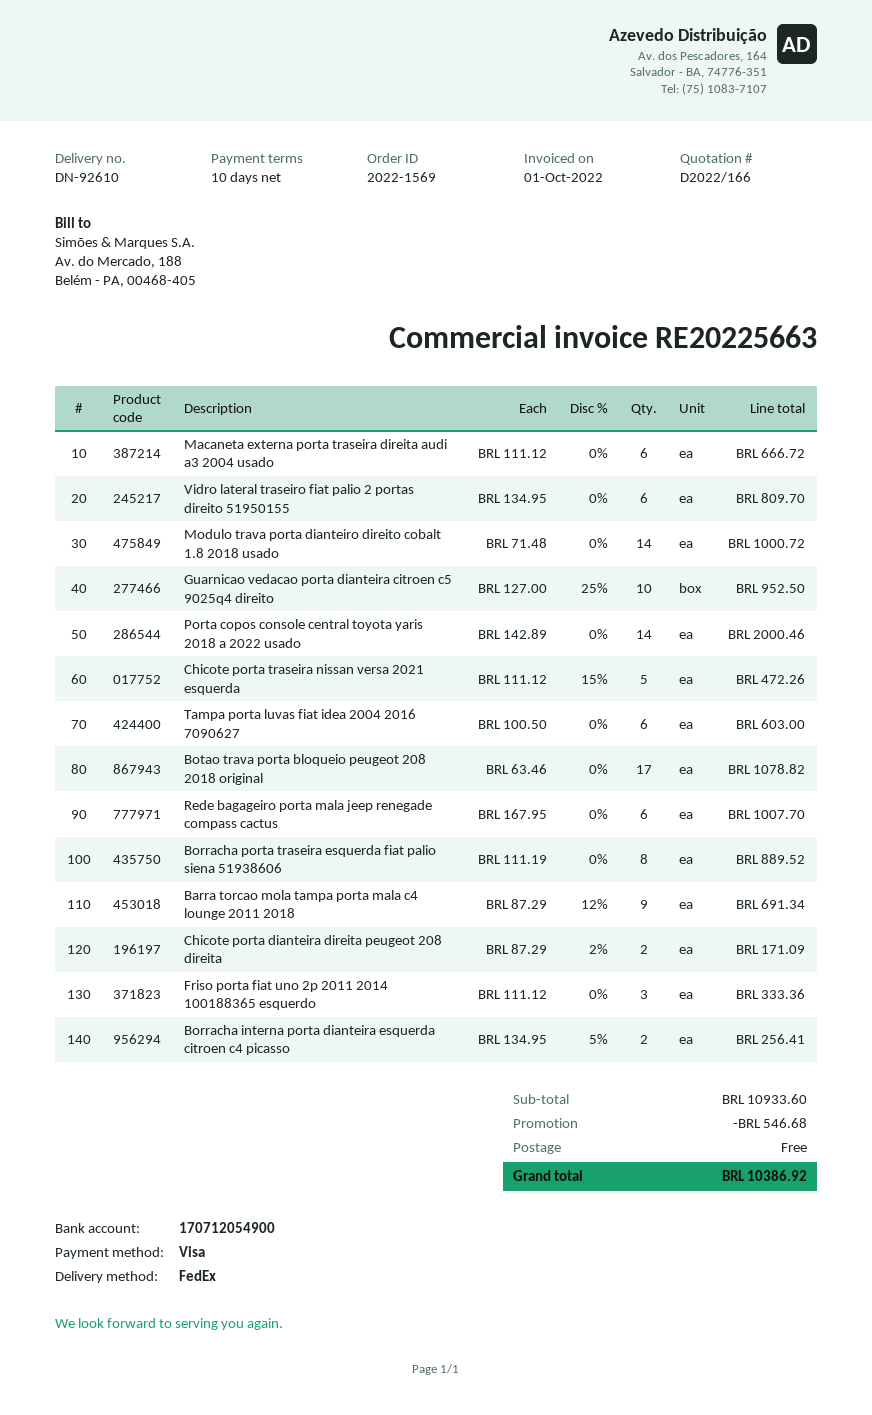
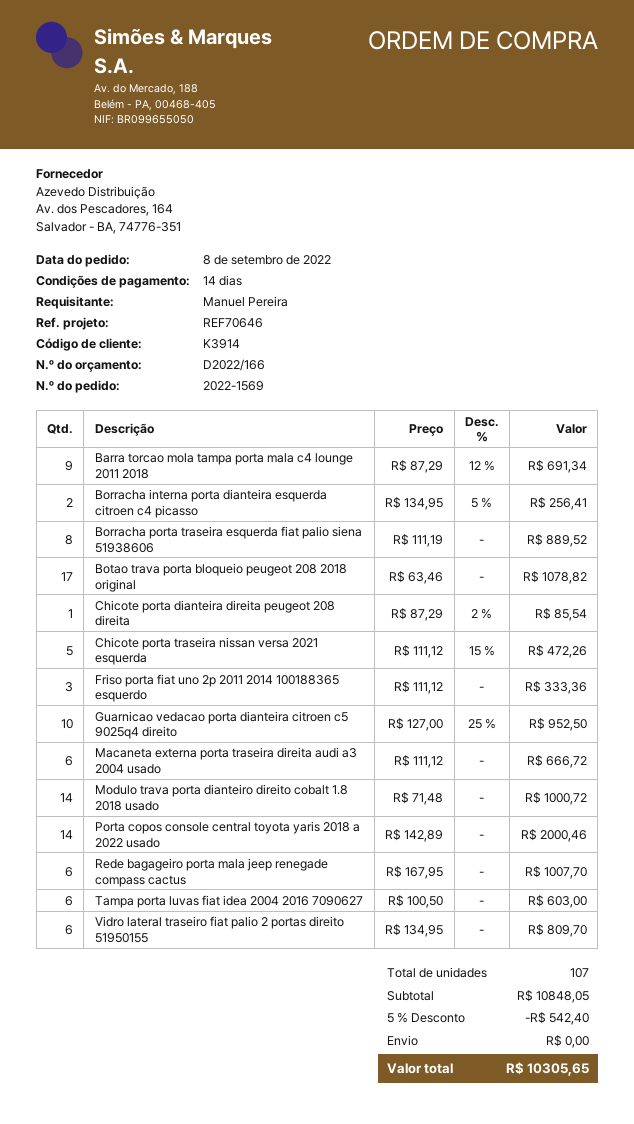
payment terms: 10 days -> 14 days
Chicote porta dianteira direita peugeot 208 direita: 2 x 87.29 - 2% = 171.09 -> 1 x 87.29 - 2% = 85.54
subtotal: 10933.60 -> 10848.05
discount: 546.68 -> 542.40
total: 10386.92 -> 10305.65

